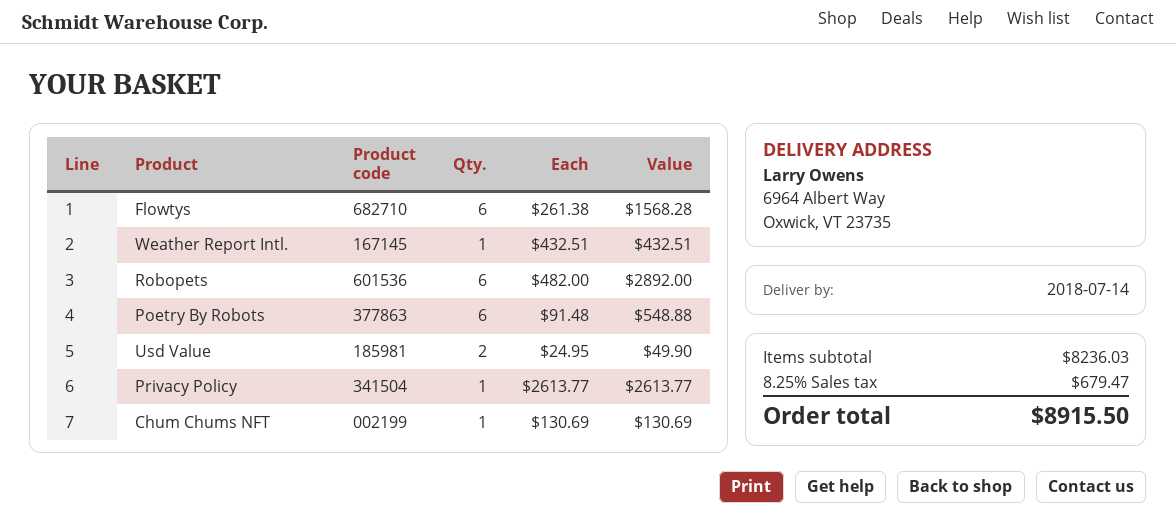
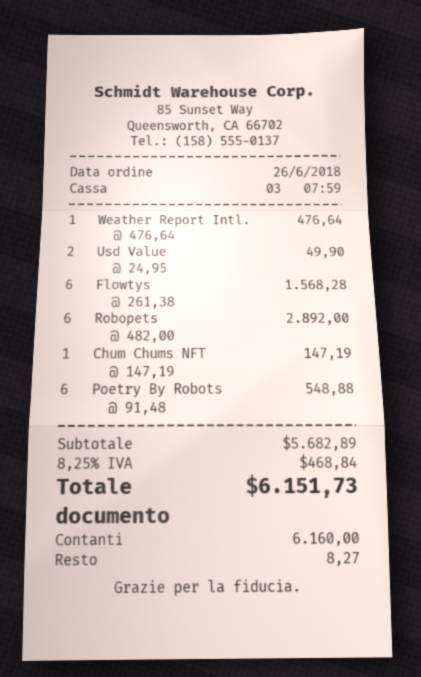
Weather Report Intl.: 1 x 432.51 = 432.51 -> 1 x 476.64 = 476.64
Privacy Policy: 1 x 2613.77 = 2613.77 -> none
Chum Chums NFT: 1 x 130.69 = 130.69 -> 1 x 147.19 = 147.19
subtotal: 8236.03 -> 5682.89
tax: 8.25% = 679.47 -> 8.25% = 468.84
total: 8915.50 -> 6151.73

